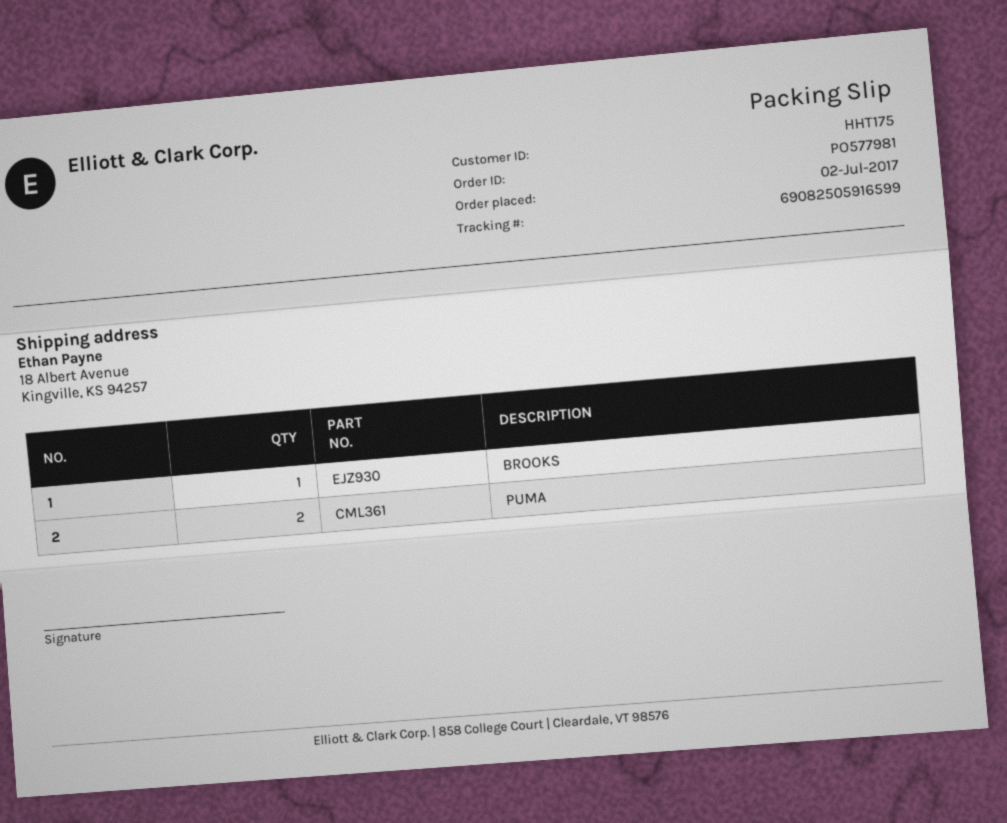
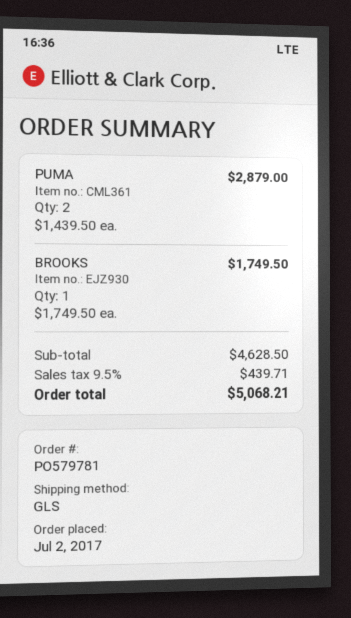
order number: PO577981 -> PO579781

